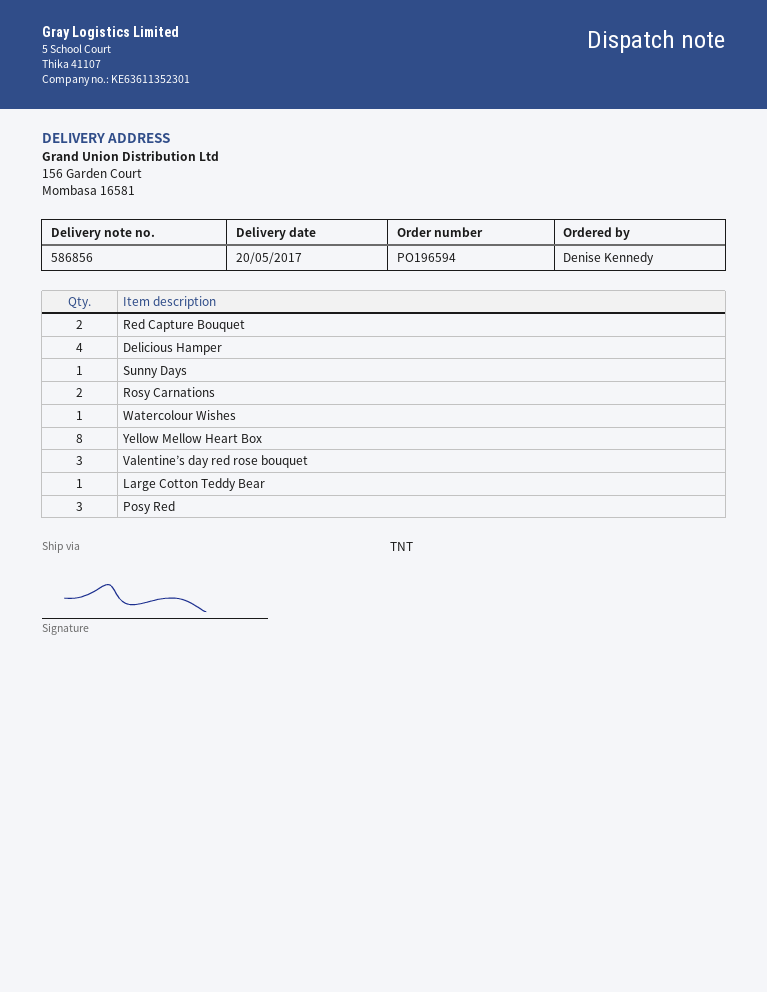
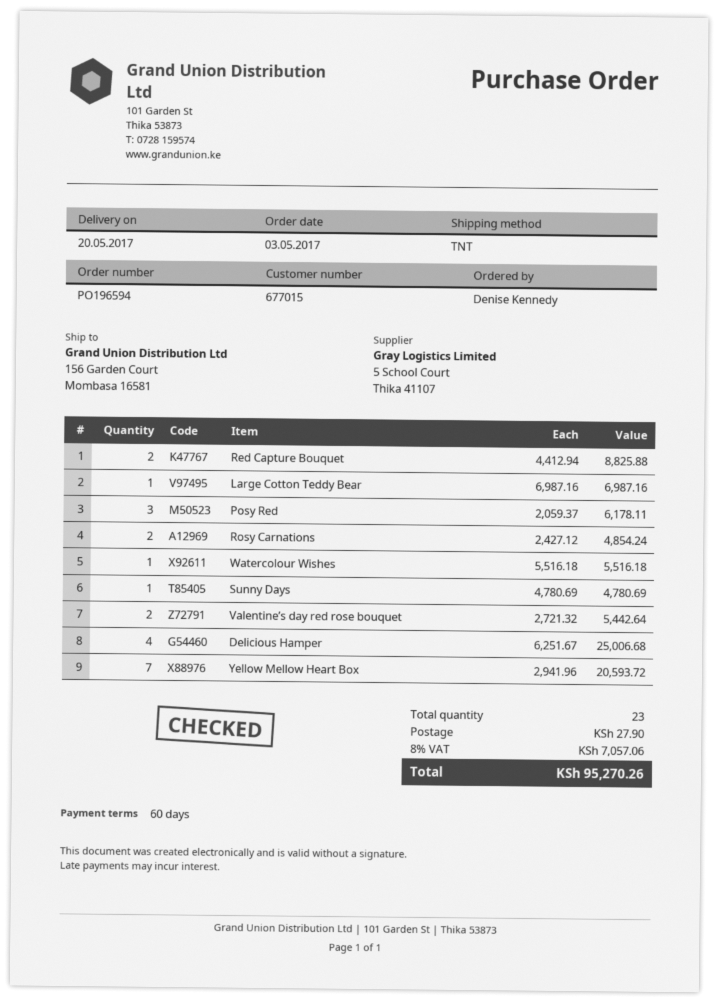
Yellow Mellow Heart Box: 8 -> 7
Valentine’s day red rose bouquet: 3 -> 2

